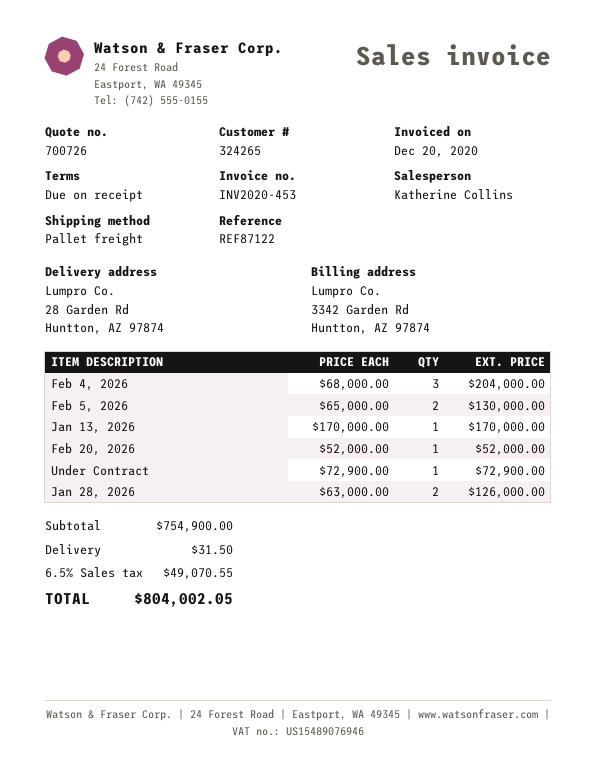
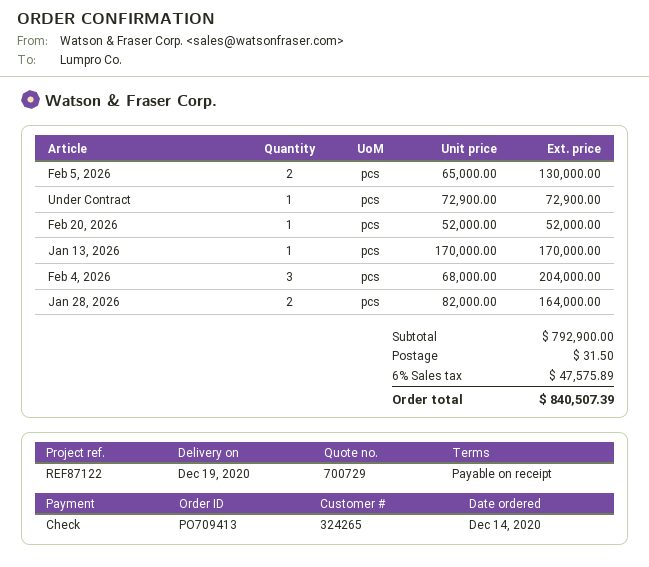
quote number: 700726 -> 700729
Jan 28, 2026: 2 x 63000.00 = 126000.00 -> 2 x 82000.00 = 164000.00
subtotal: 754900.00 -> 792900.00
tax: 6.5% = 49070.55 -> 6% = 47575.89
total: 804002.05 -> 840507.39

